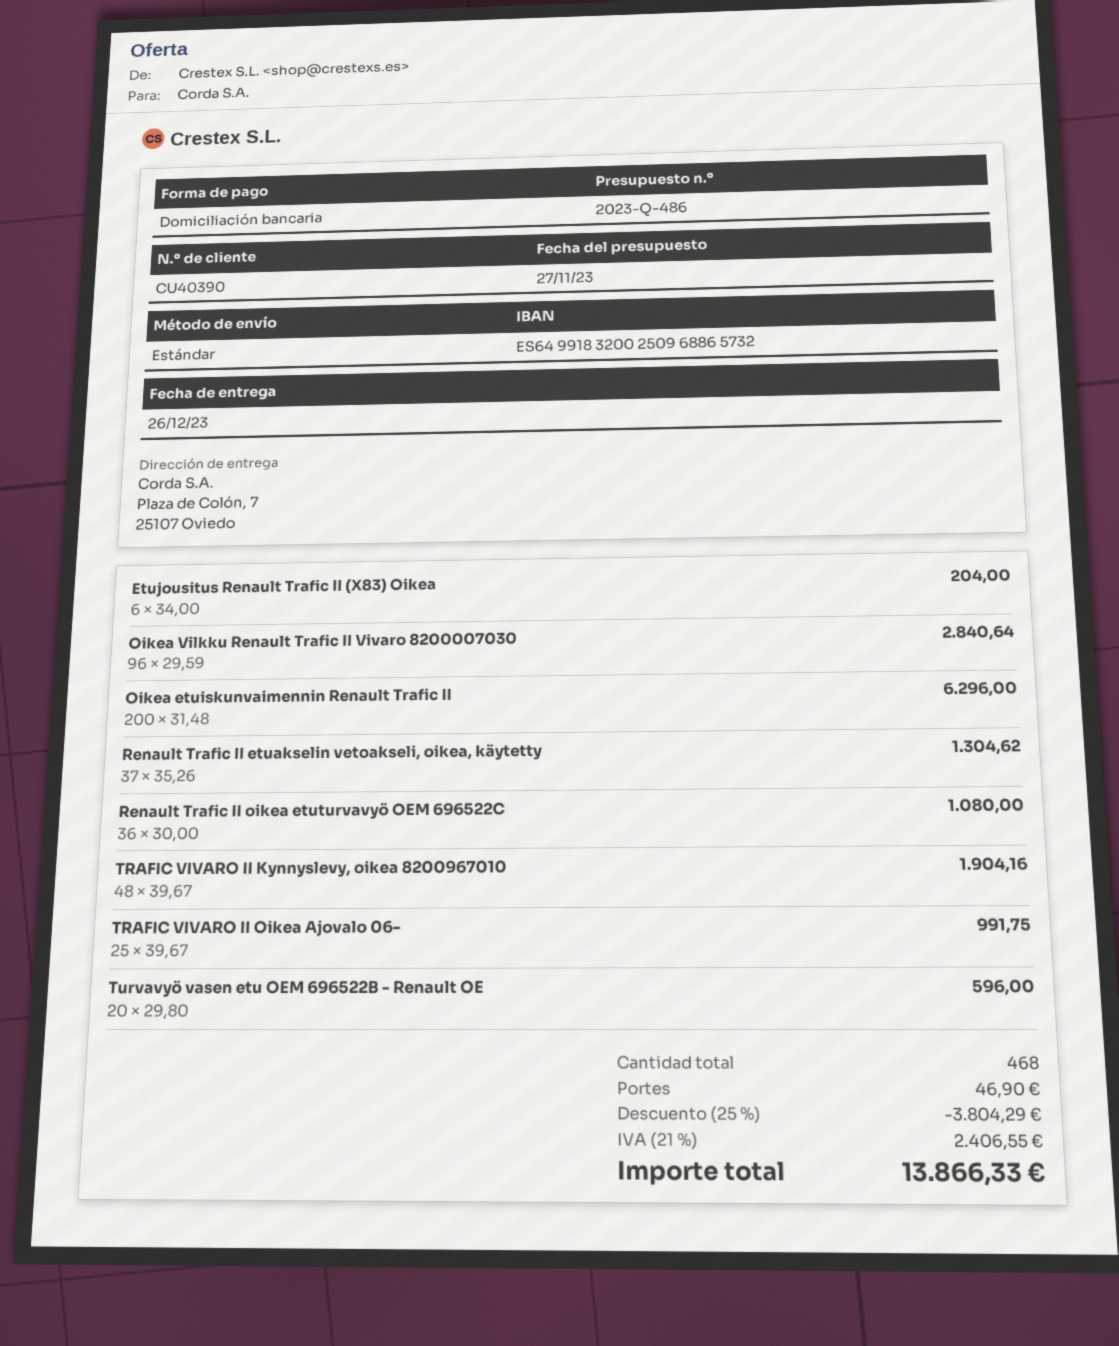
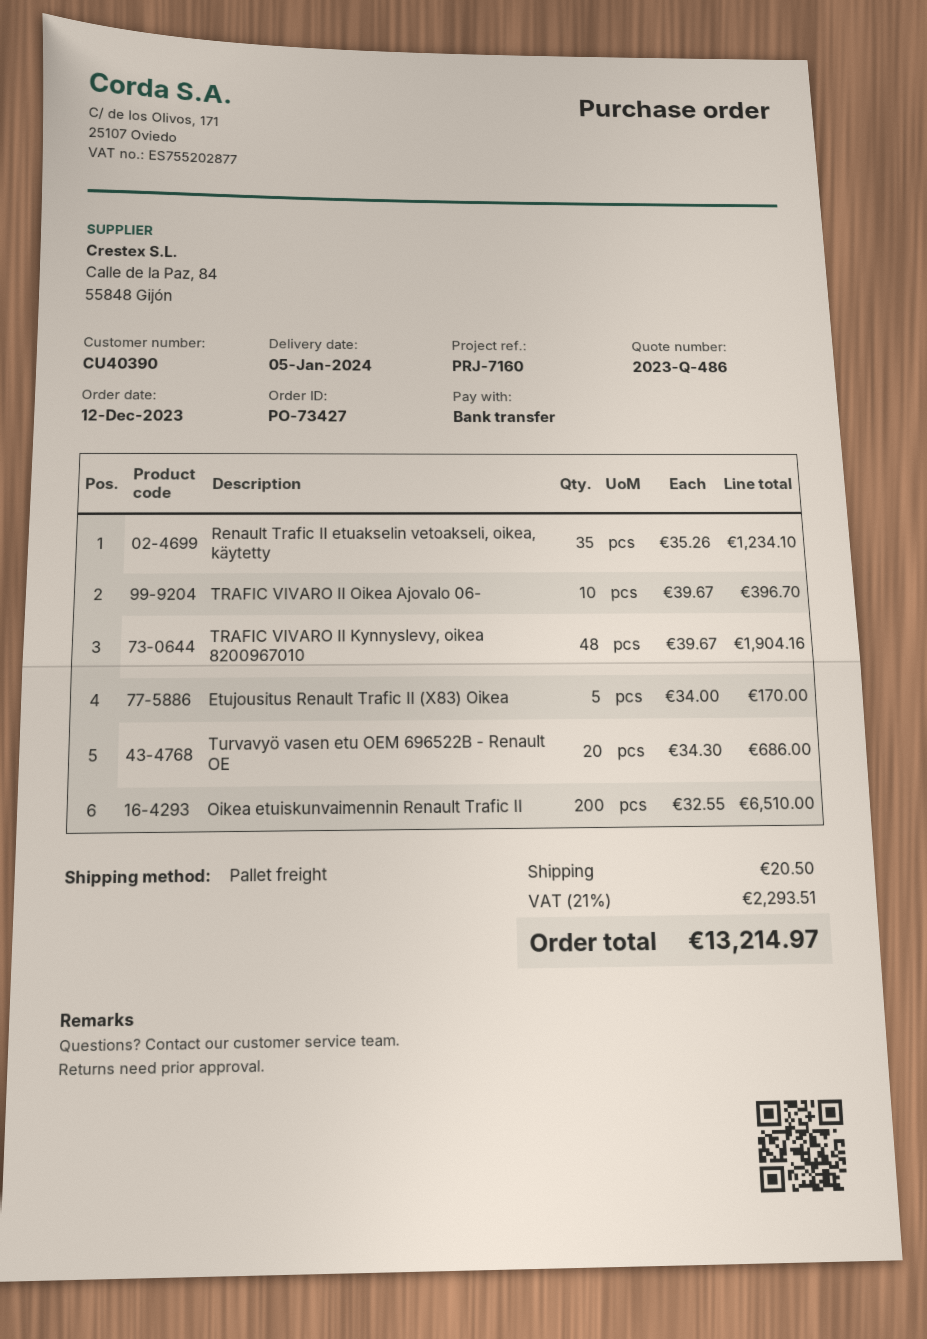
delivery date: 2023-12-26 -> 2024-01-05
payment method: direct debit -> bank transfer
shipping method: standard -> pallet freight
Etujousitus Renault Trafic II (X83) Oikea: 6 x 34.00 = 204.00 -> 5 x 34.00 = 170.00
Oikea Vilkku Renault Trafic II Vivaro 8200007030: 96 x 29.59 = 2840.64 -> none
Oikea etuiskunvaimennin Renault Trafic II: 200 x 31.48 = 6296.00 -> 200 x 32.55 = 6510.00
Renault Trafic II etuakselin vetoakseli, oikea, käytetty: 37 x 35.26 = 1304.62 -> 35 x 35.26 = 1234.10
Renault Trafic II oikea etuturvavyö OEM 696522C: 36 x 30.00 = 1080.00 -> none
TRAFIC VIVARO II Oikea Ajovalo 06-: 25 x 39.67 = 991.75 -> 10 x 39.67 = 396.70
Turvavyö vasen etu OEM 696522B - Renault OE: 20 x 29.80 = 596.00 -> 20 x 34.30 = 686.00
discount: 25% = 3804.29 -> none
shipping: 46.90 -> 20.50
tax: 21% = 2406.55 -> 21% = 2293.51
total: 13866.33 -> 13214.97

